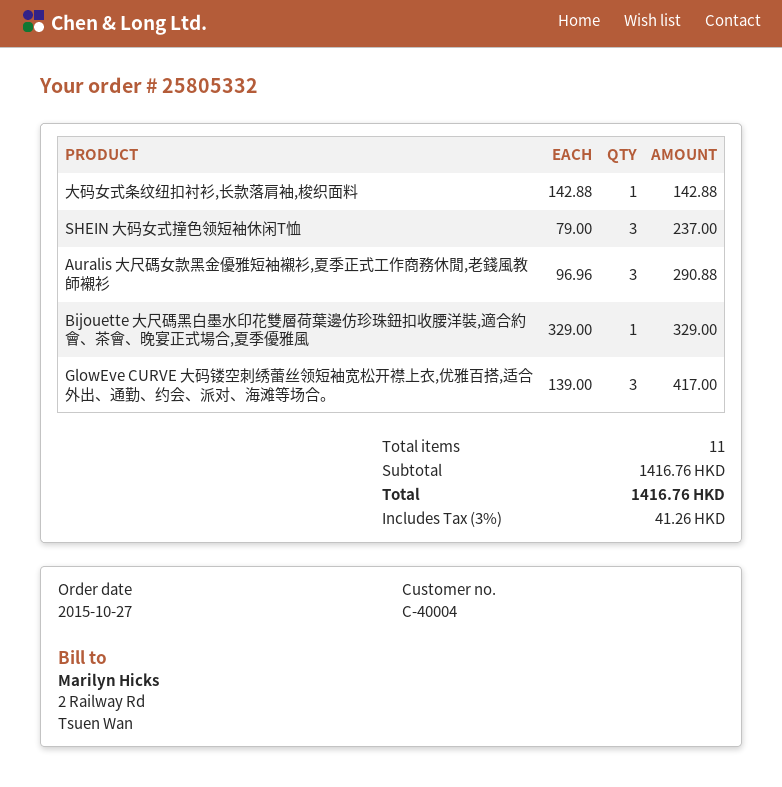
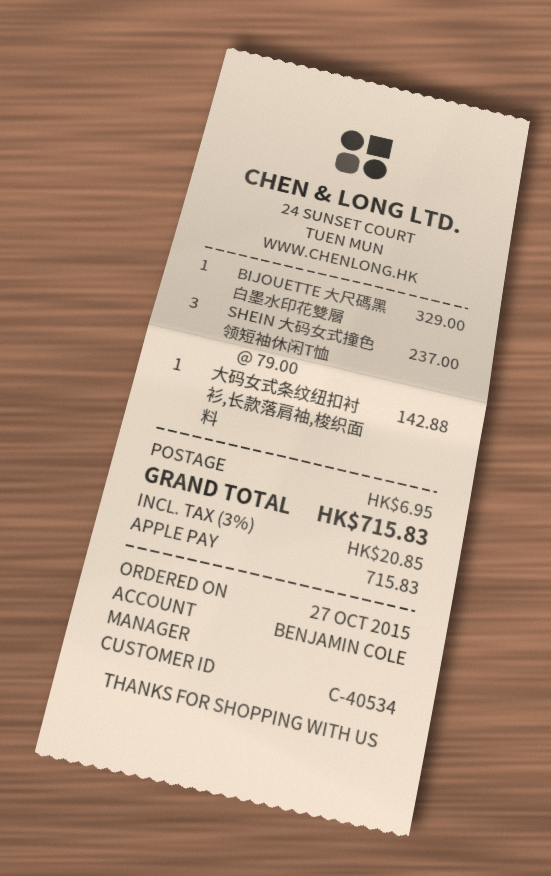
customer number: C-40004 -> C-40534
Auralis 大尺碼女款黑金優雅短袖襯衫,夏季正式工作商務休閒,老錢風教師襯衫: 3 x 96.96 = 290.88 -> none
GlowEve CURVE 大码镂空刺绣蕾丝领短袖宽松开襟上衣,优雅百搭,适合外出、通勤、约会、派对、海滩等场合。: 3 x 139.00 = 417.00 -> none
shipping: none -> 6.95
tax: 3% = 41.26 -> 3% = 20.85
total: 1416.76 -> 715.83

